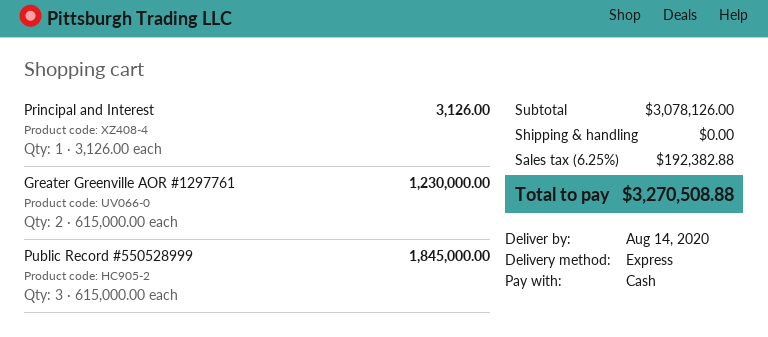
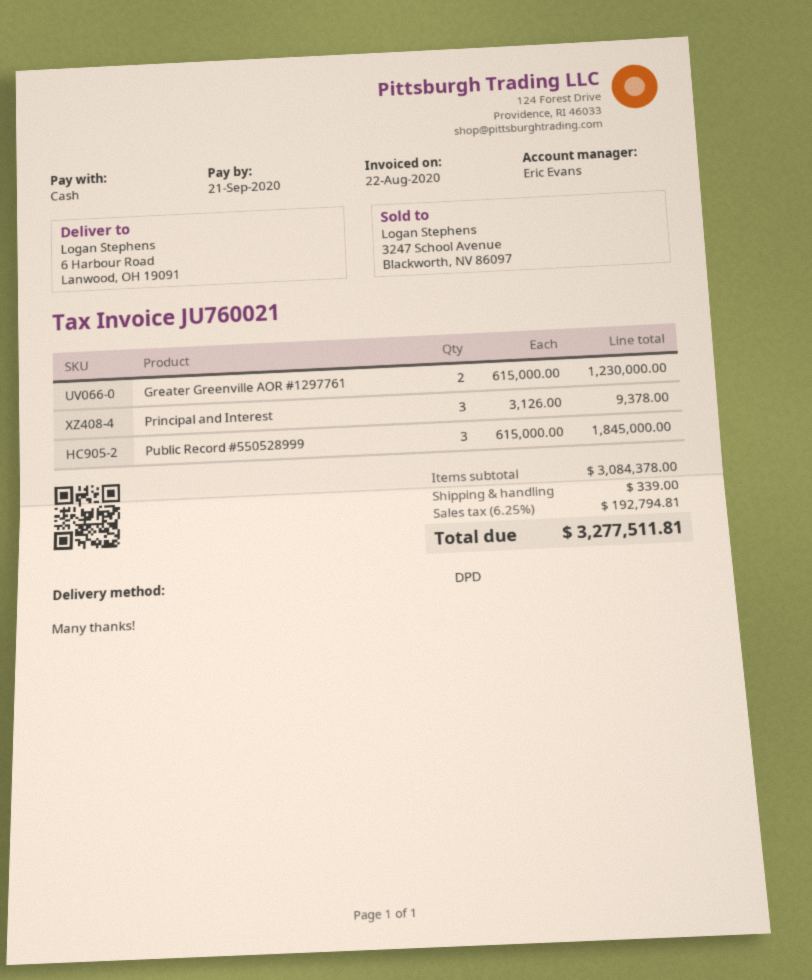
shipping method: express -> DPD
Principal and Interest: 1 x 3126.00 = 3126.00 -> 3 x 3126.00 = 9378.00
subtotal: 3078126.00 -> 3084378.00
shipping: 0.00 -> 339.00
tax: 6.25% = 192382.88 -> 6.25% = 192794.81
total: 3270508.88 -> 3277511.81

